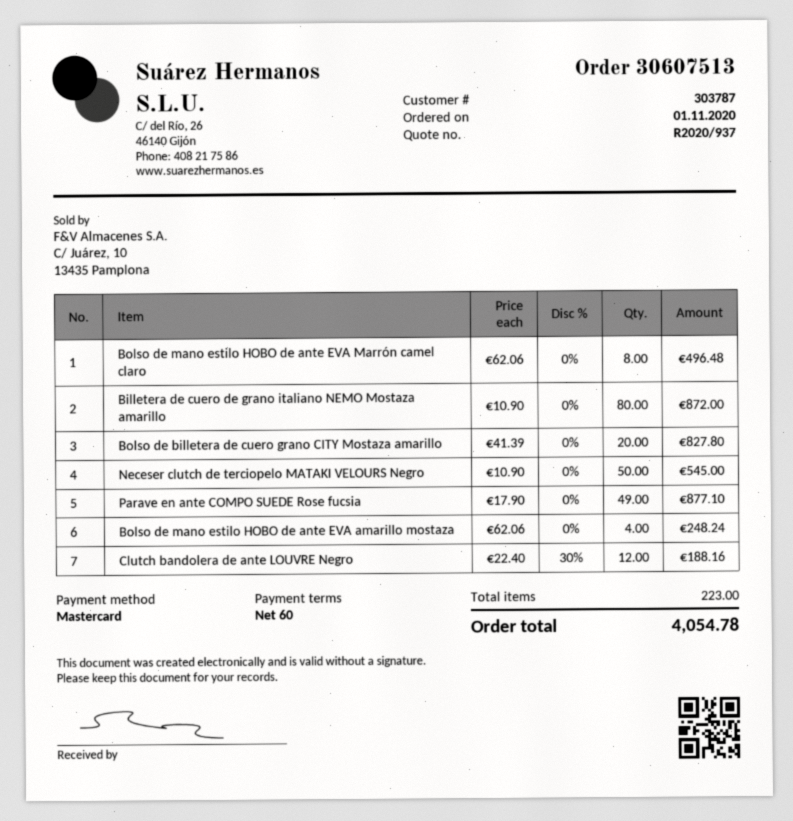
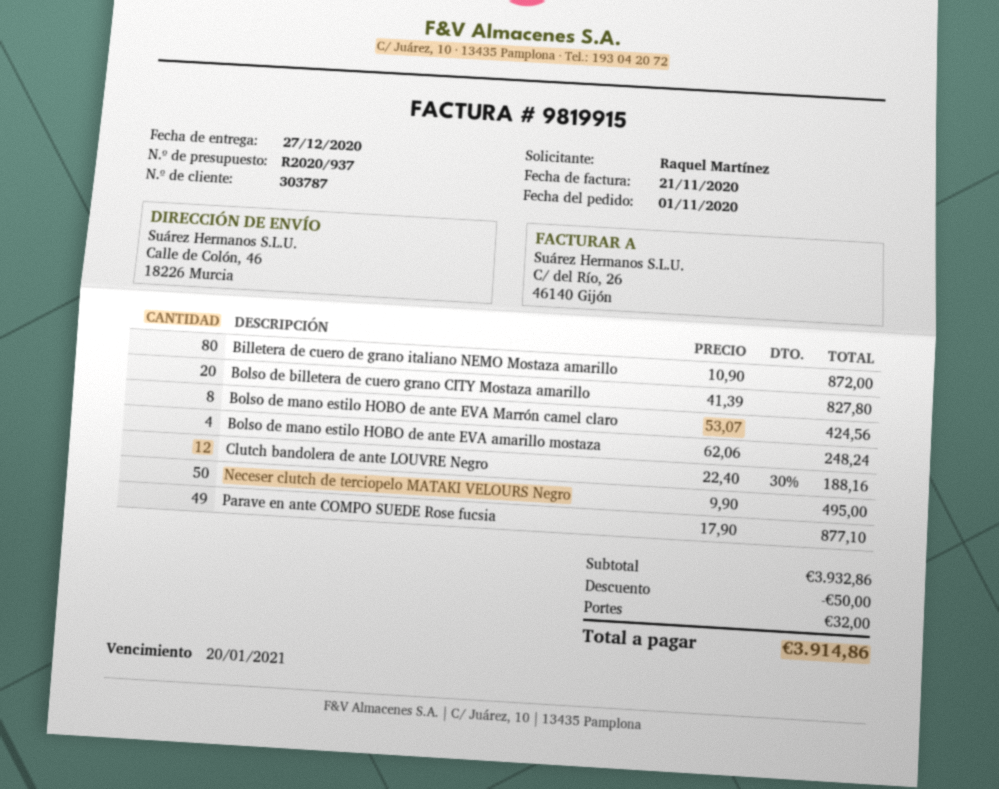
Bolso de mano estilo HOBO de ante EVA Marrón camel claro: 8 x 62.06 = 496.48 -> 8 x 53.07 = 424.56
Neceser clutch de terciopelo MATAKI VELOURS Negro: 50 x 10.90 = 545.00 -> 50 x 9.90 = 495.00
discount: none -> 50.00
shipping: none -> 32.00
total: 4054.78 -> 3914.86

